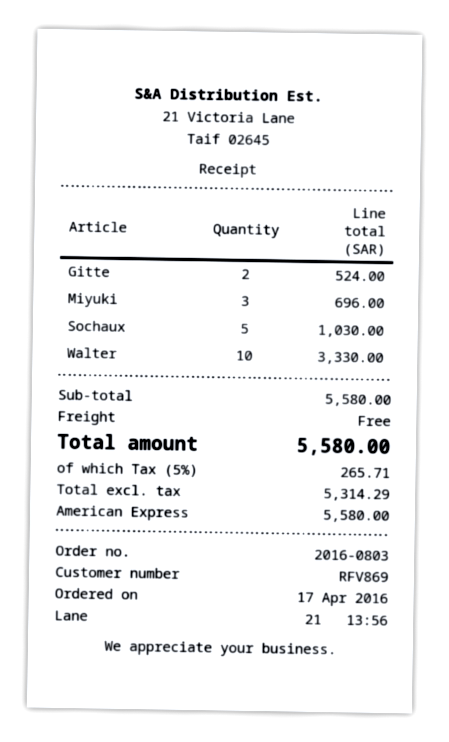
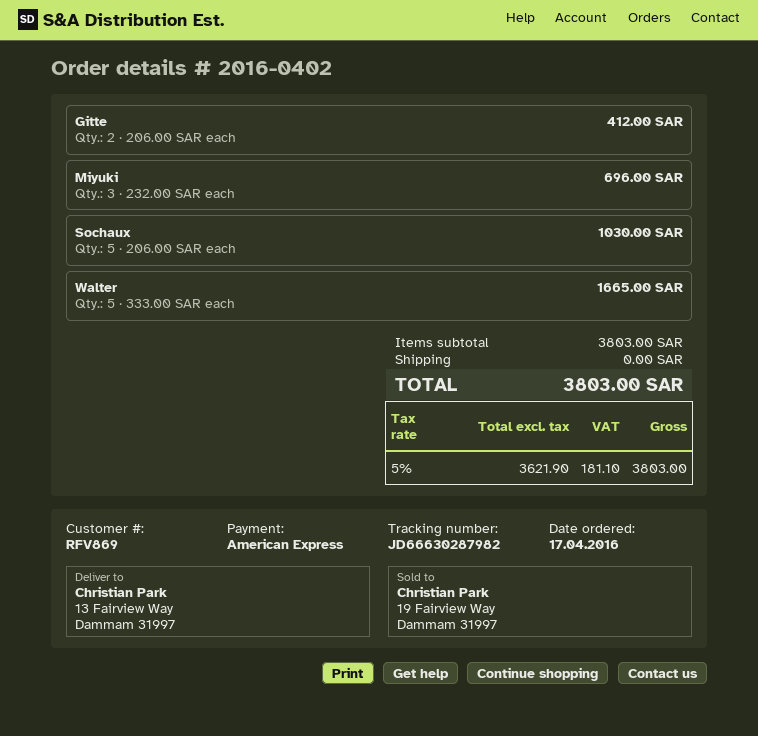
order number: 2016-0803 -> 2016-0402
Gitte: 2 for 524.00 -> 2 for 412.00
Walter: 10 for 3330.00 -> 5 for 1665.00
subtotal: 5580.00 -> 3803.00
net: 5314.29 -> 3621.90
tax: 5% = 265.71 -> 5% = 181.10
total: 5580.00 -> 3803.00

